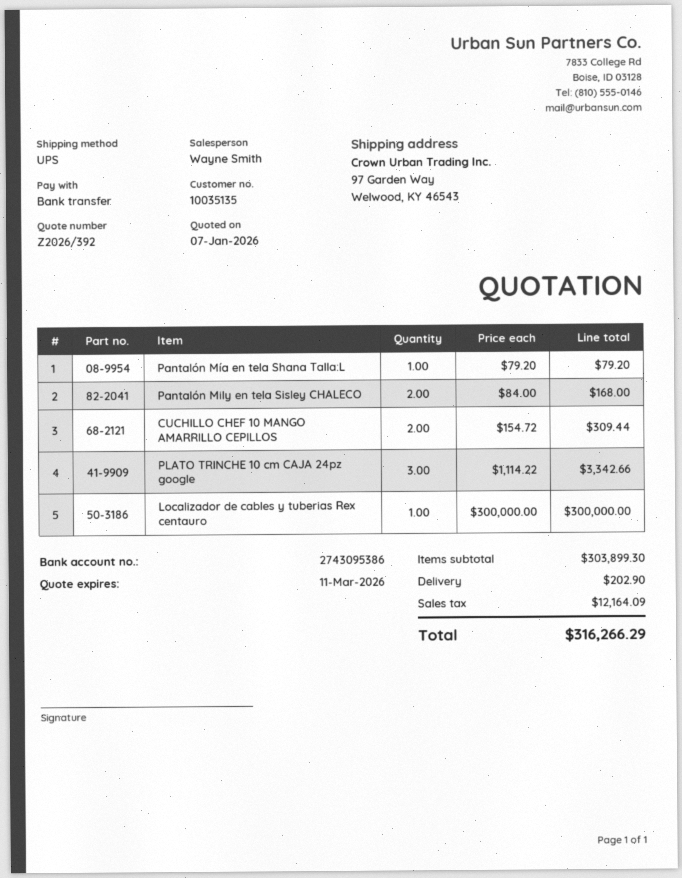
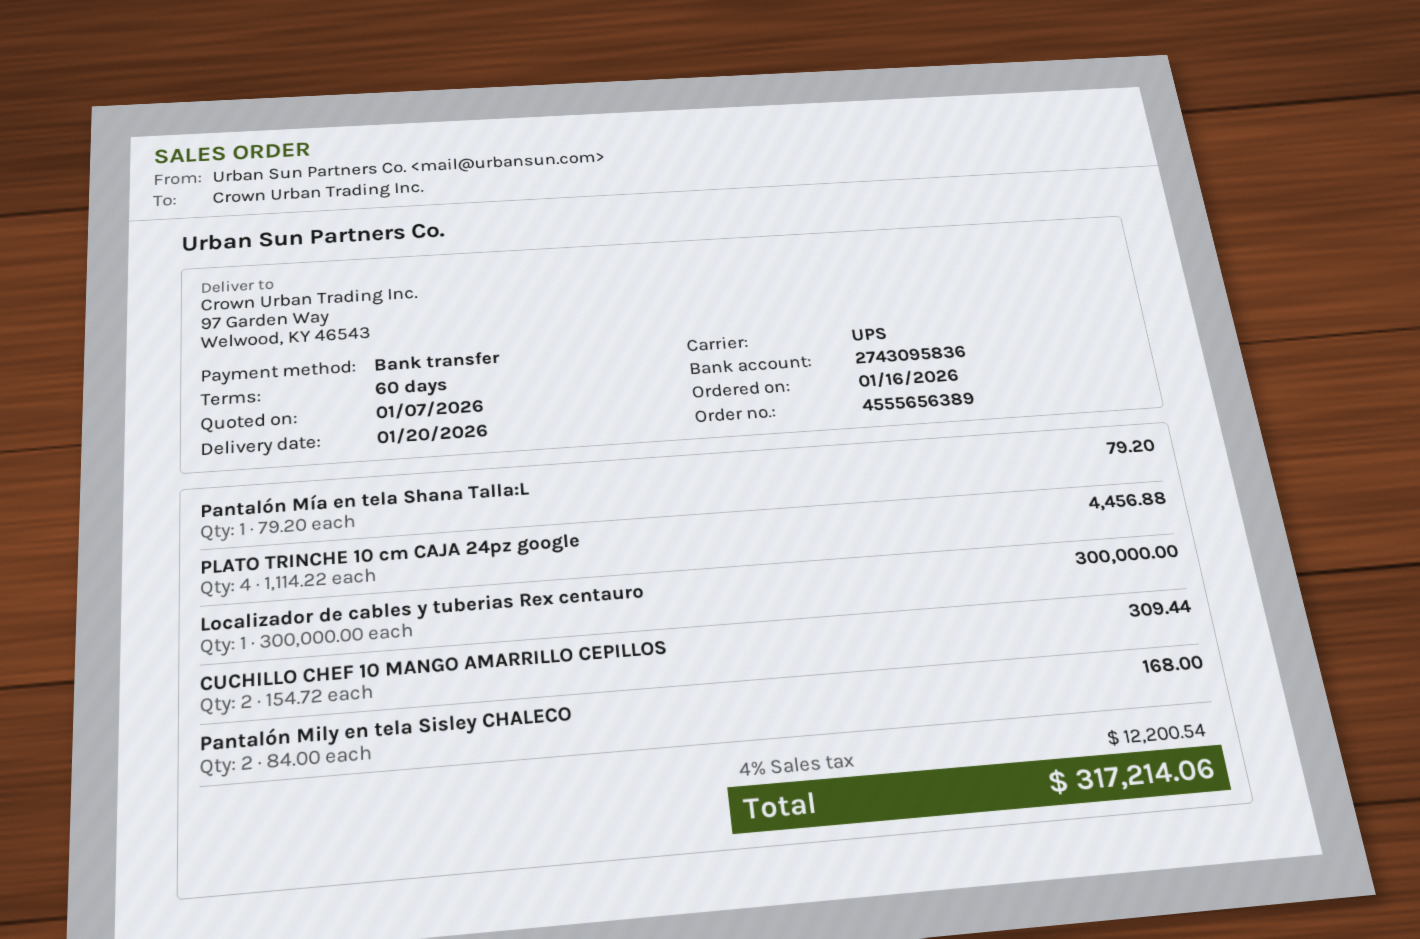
bank account: 2743095386 -> 2743095836
PLATO TRINCHE 10 cm CAJA 24pz google: 3 x 1114.22 = 3342.66 -> 4 x 1114.22 = 4456.88
shipping: 202.90 -> none
tax: 12164.09 -> 12200.54
total: 316266.29 -> 317214.06

